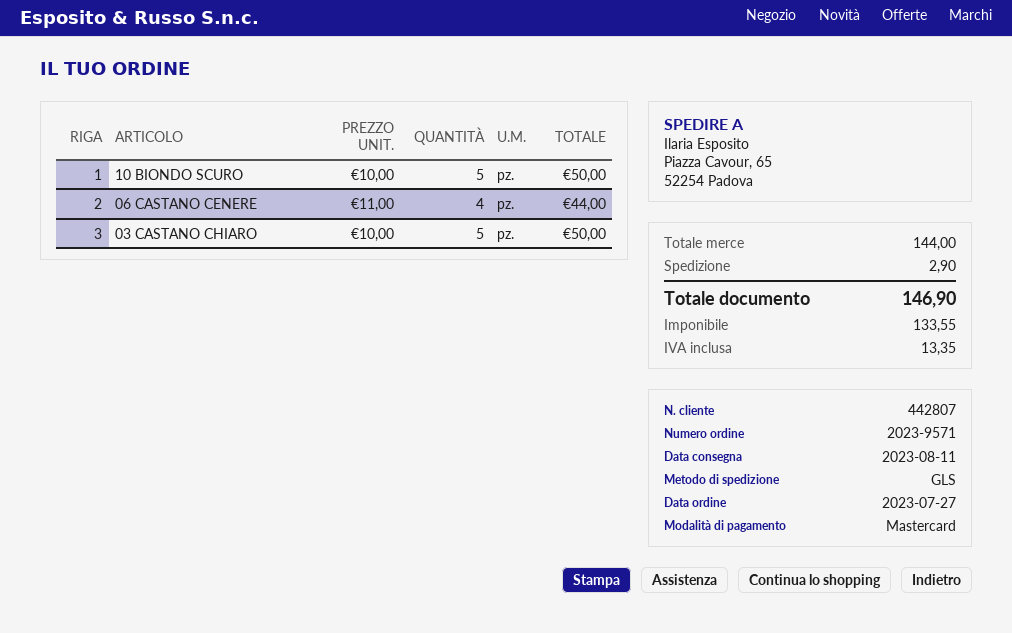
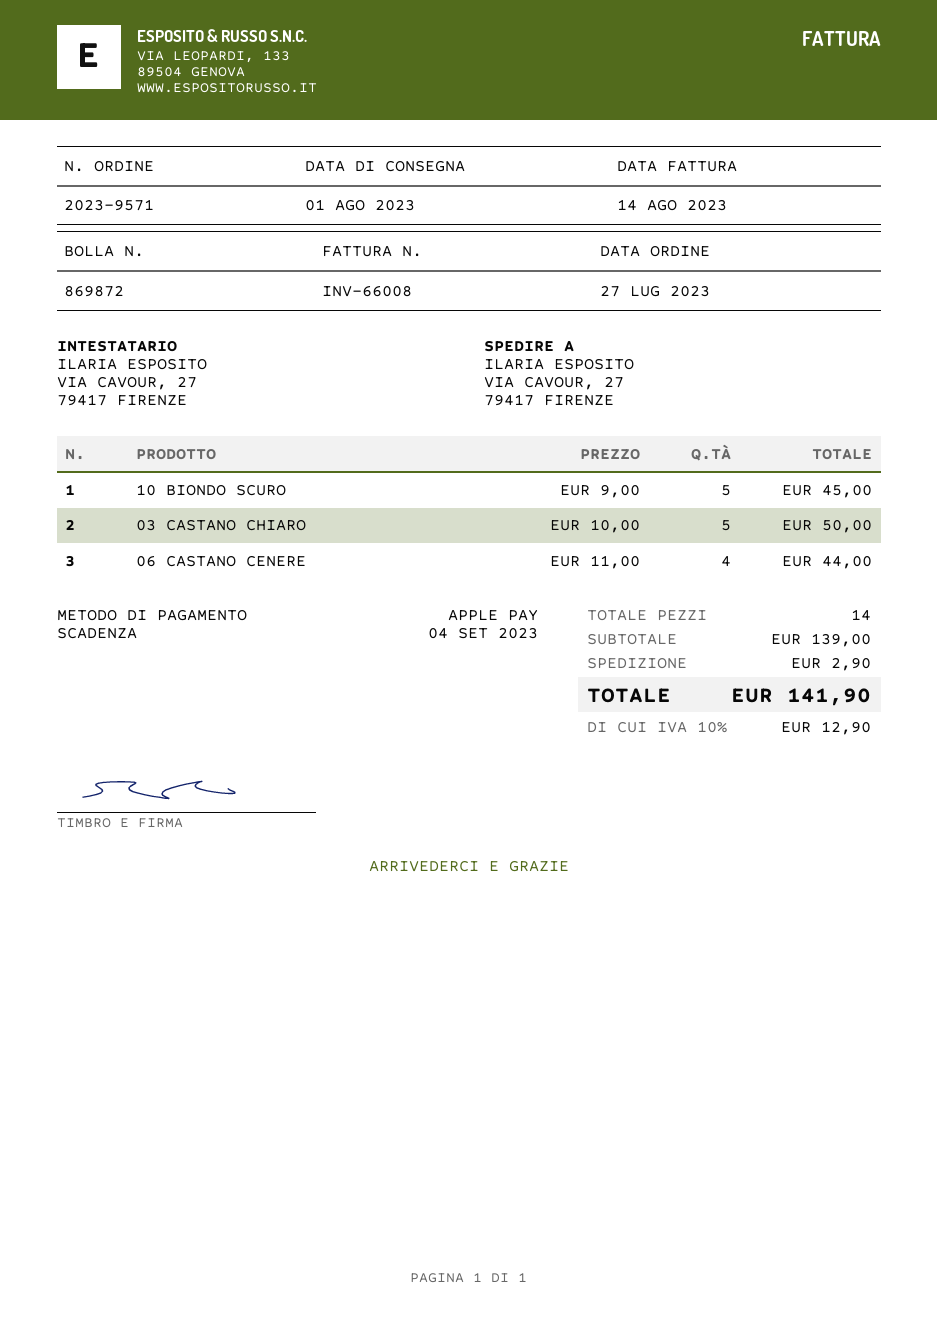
delivery date: 2023-08-11 -> 2023-08-01
payment method: Mastercard -> Apple Pay
ship to: Piazza Cavour, 65, 52254 Padova -> VIA CAVOUR, 27, 79417 FIRENZE
10 BIONDO SCURO: 5 x 10.00 = 50.00 -> 5 x 9.00 = 45.00
subtotal: 144.00 -> 139.00
tax: 13.35 -> 12.90
total: 146.90 -> 141.90

